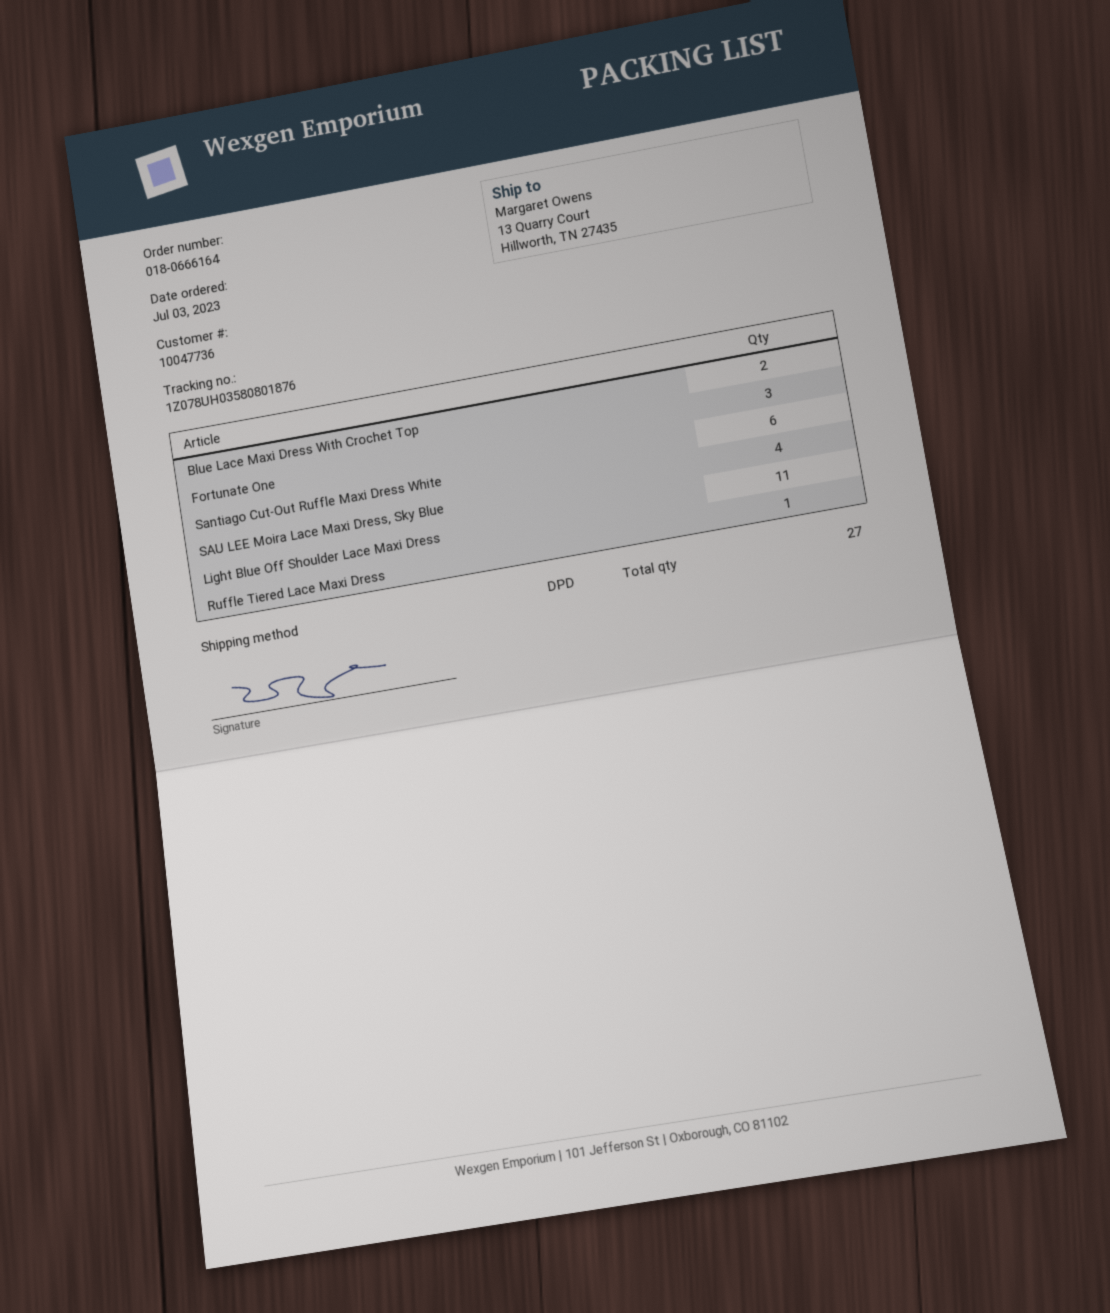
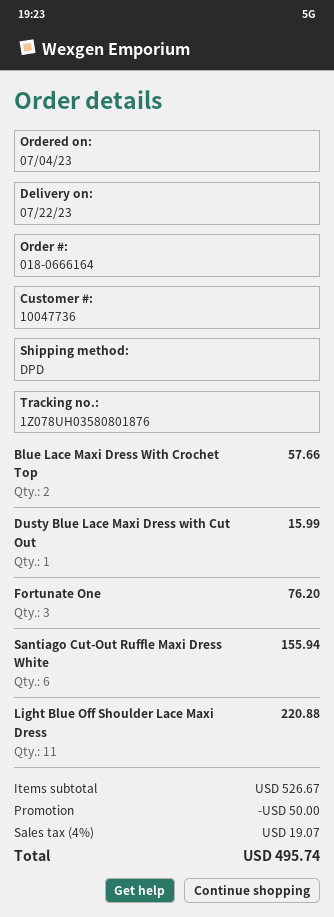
order date: 2023-07-03 -> 2023-07-04
SAU LEE Moira Lace Maxi Dress, Sky Blue: 4 -> none
Ruffle Tiered Lace Maxi Dress: 1 -> none
Dusty Blue Lace Maxi Dress with Cut Out: none -> 1

